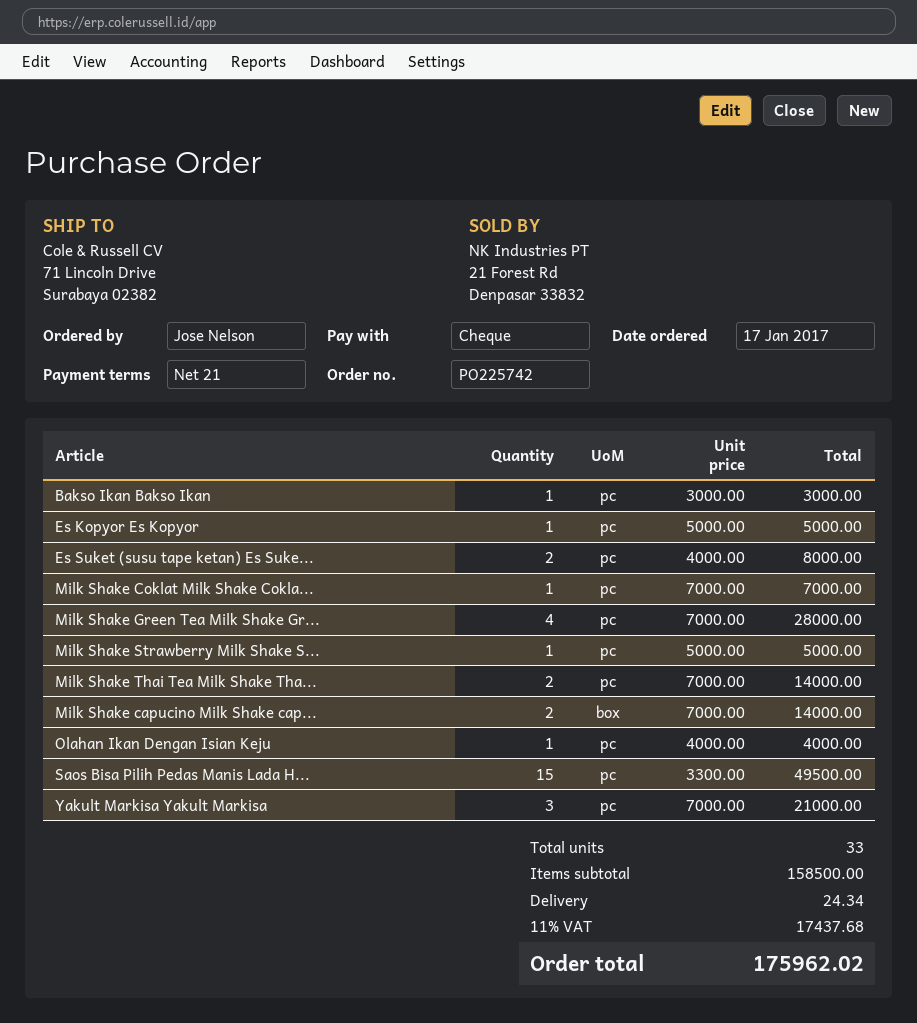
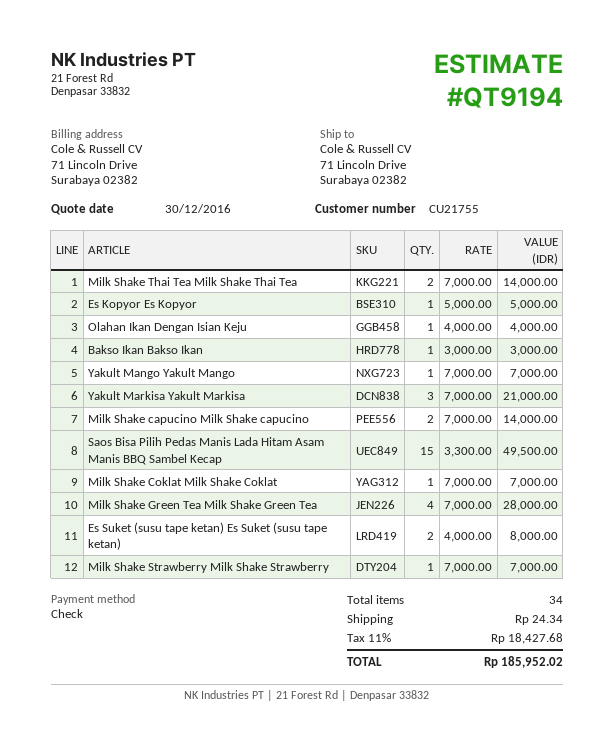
Milk Shake Strawberry Milk Shake S...: 1 x 5000.00 = 5000.00 -> 1 x 7000.00 = 7000.00
Yakult Mango Yakult Mango: none -> 1 x 7000.00 = 7000.00
total quantity: 33 -> 34
tax: 11% = 17437.68 -> 11% = 18427.68
total: 175962.02 -> 185952.02

